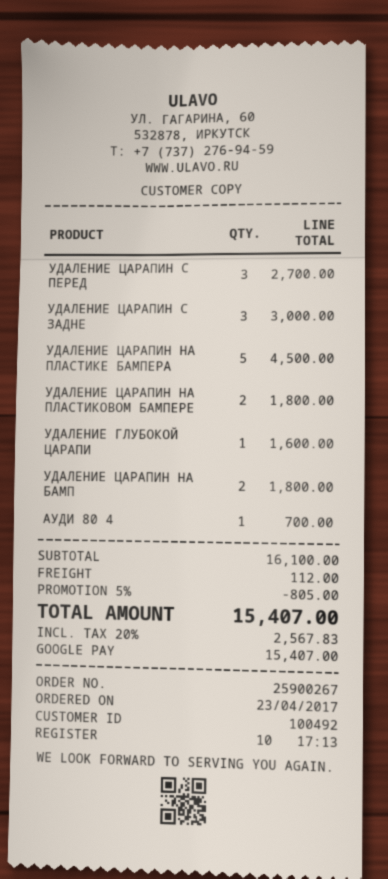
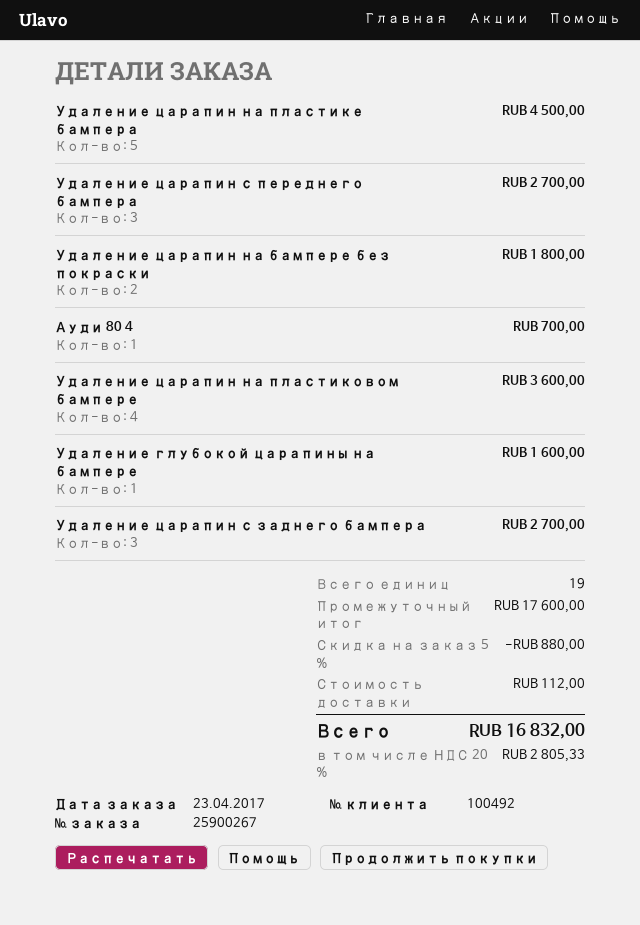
УДАЛЕНИЕ ЦАРАПИН С ЗАДНЕ: 3 for 3000.00 -> 3 for 2700.00
УДАЛЕНИЕ ЦАРАПИН НА ПЛАСТИКОВОМ БАМПЕРЕ: 2 for 1800.00 -> 4 for 3600.00
subtotal: 16100.00 -> 17600.00
discount: 5% = 805.00 -> 5% = 880.00
tax: 20% = 2567.83 -> 20% = 2805.33
total: 15407.00 -> 16832.00

